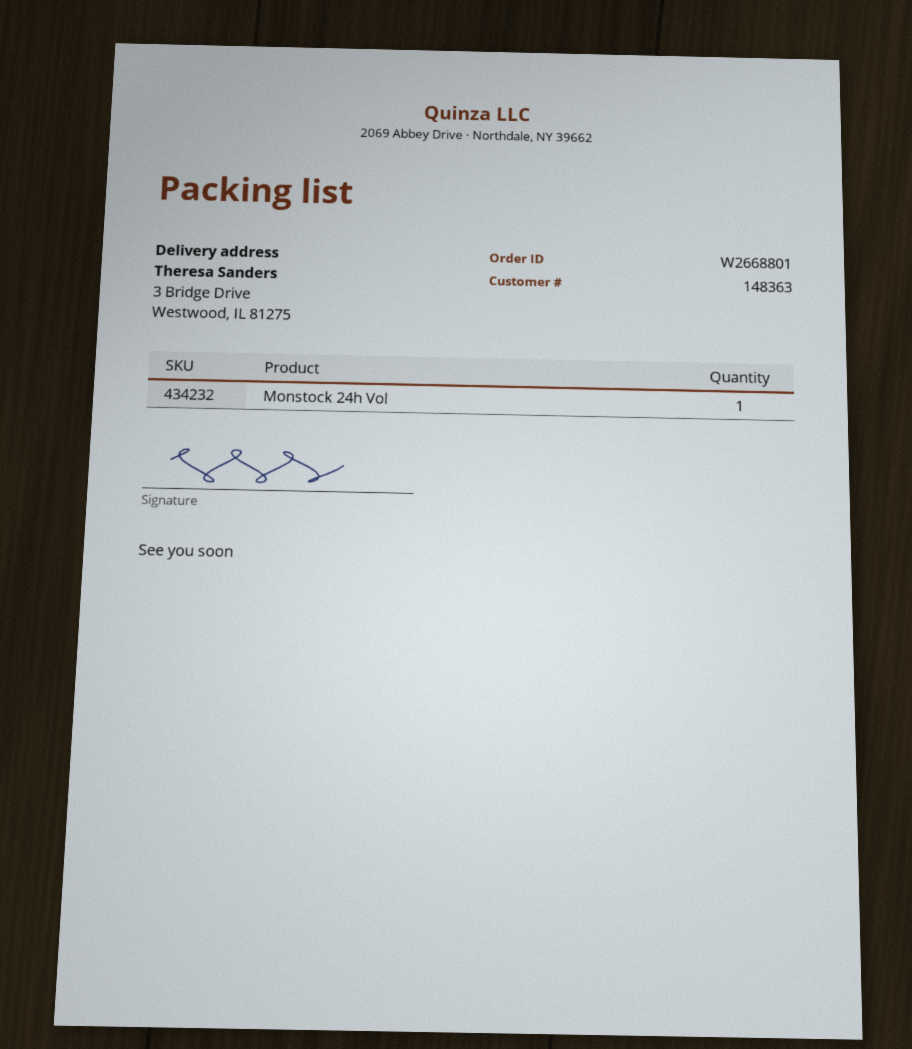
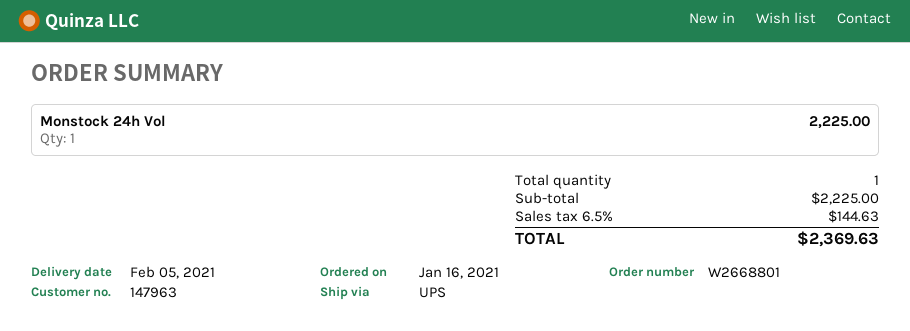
customer number: 148363 -> 147963

